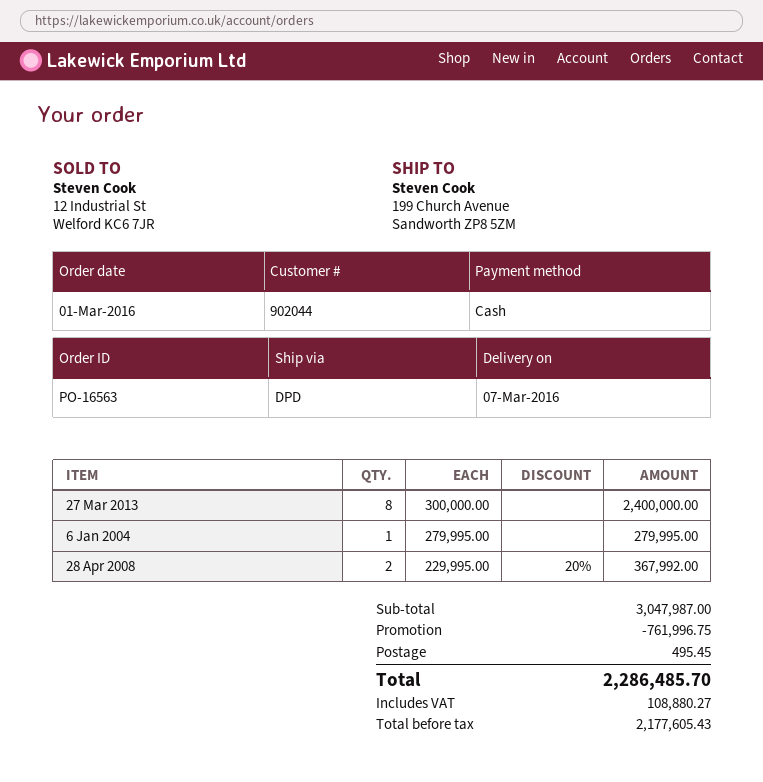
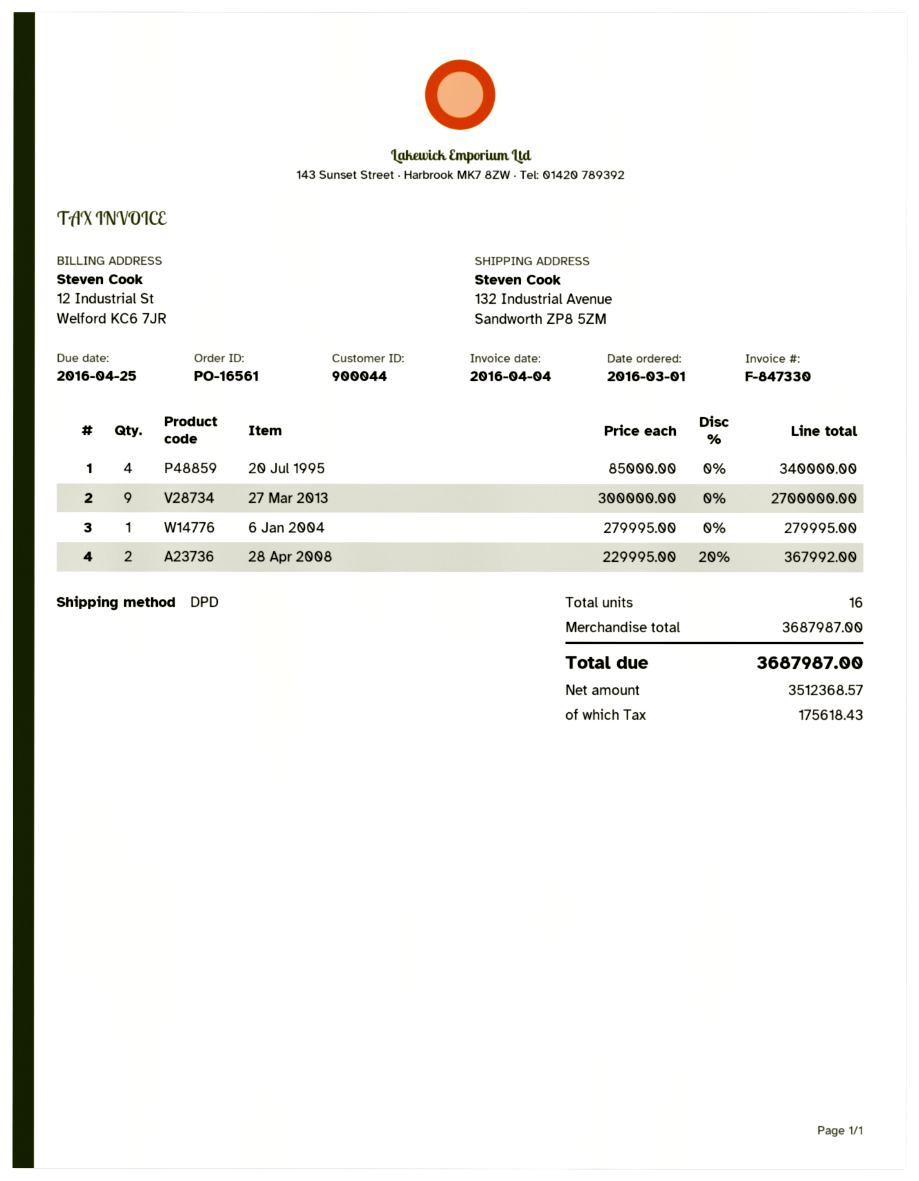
order number: PO-16563 -> PO-16561
customer number: 902044 -> 900044
ship to: 199 Church Avenue, Sandworth ZP8 5ZM -> 132 Industrial Avenue, Sandworth ZP8 5ZM
27 Mar 2013: 8 x 300000.00 = 2400000.00 -> 9 x 300000.00 = 2700000.00
20 Jul 1995: none -> 4 x 85000.00 = 340000.00
subtotal: 3047987.00 -> 3687987.00
discount: 761996.75 -> none
shipping: 495.45 -> none
net: 2177605.43 -> 3512368.57
tax: 108880.27 -> 175618.43
total: 2286485.70 -> 3687987.00

